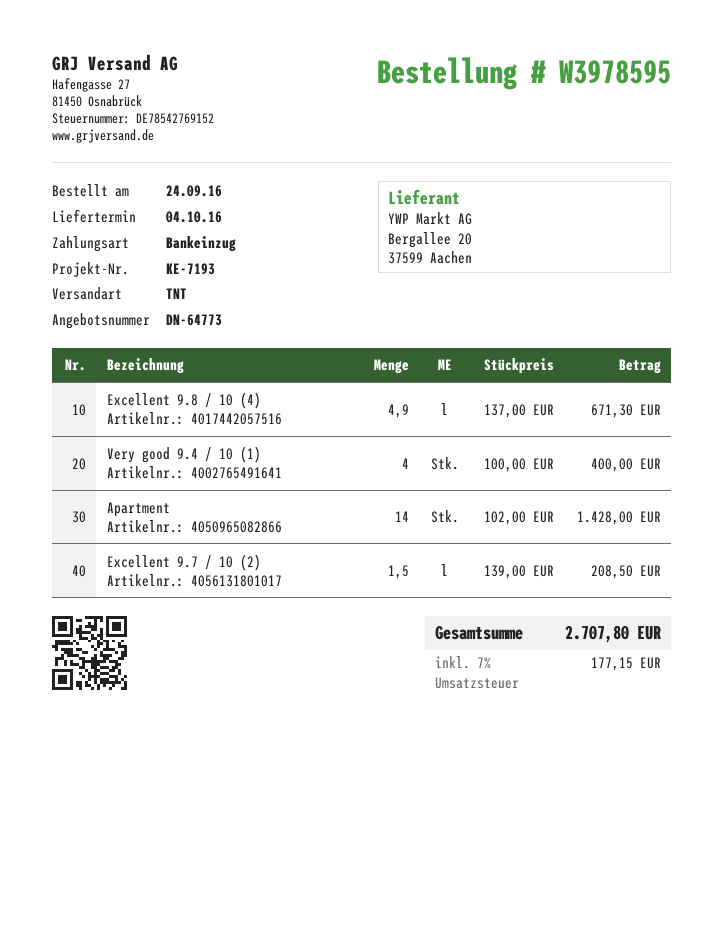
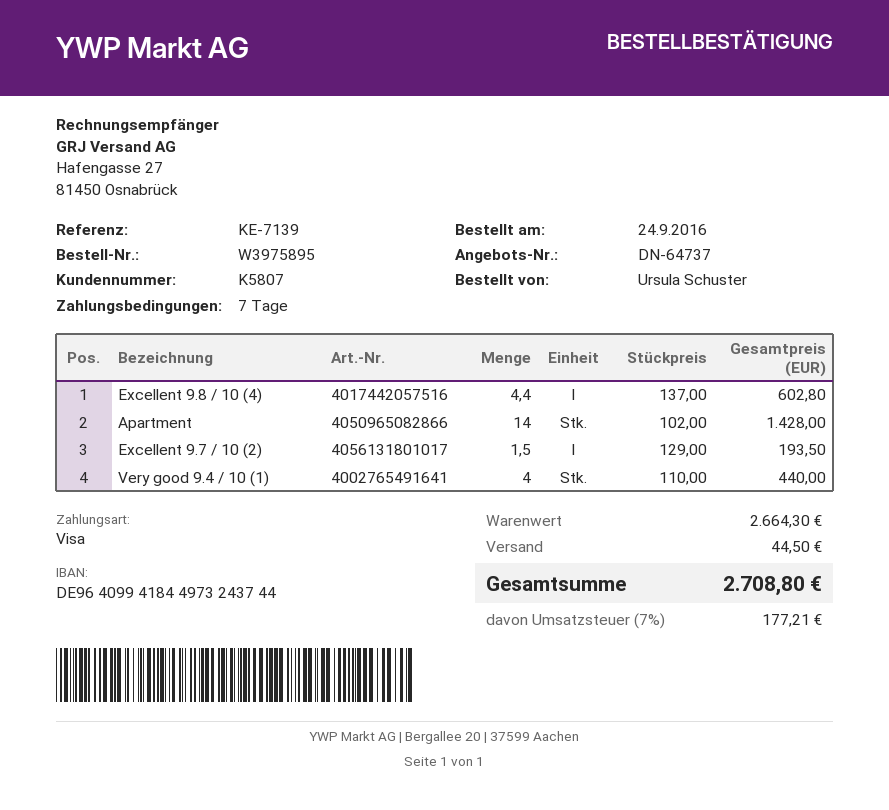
quote number: DN-64773 -> DN-64737
order number: W3978595 -> W3975895
reference: KE-7193 -> KE-7139
payment method: direct debit -> Visa
Excellent 9.8 / 10 (4): 4.9 x 137.00 = 671.30 -> 4.4 x 137.00 = 602.80
Very good 9.4 / 10 (1): 4 x 100.00 = 400.00 -> 4 x 110.00 = 440.00
Excellent 9.7 / 10 (2): 1.5 x 139.00 = 208.50 -> 1.5 x 129.00 = 193.50
shipping: none -> 44.50
tax: 7% = 177.15 -> 7% = 177.21
total: 2707.80 -> 2708.80

